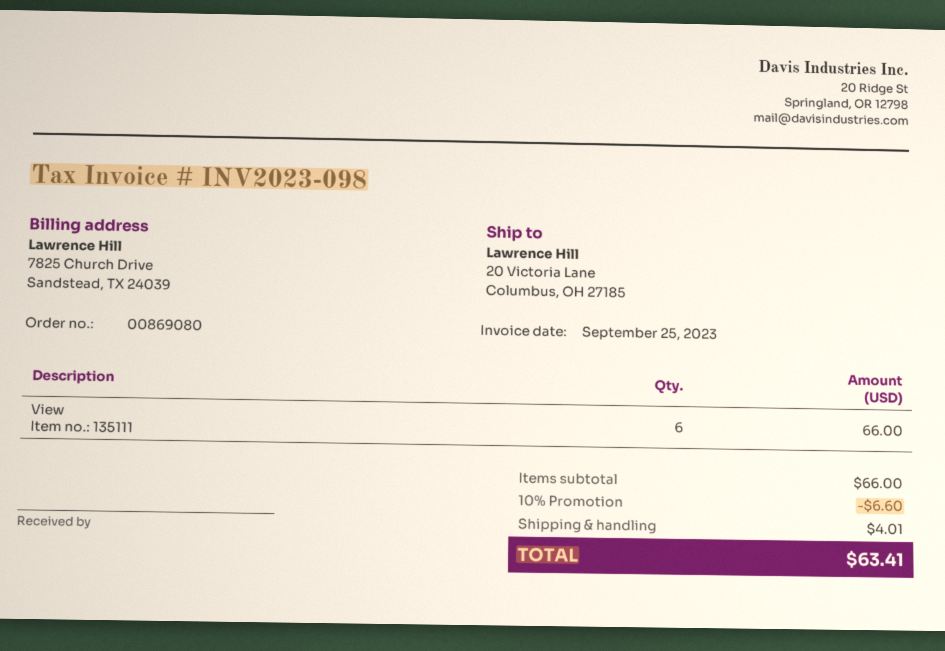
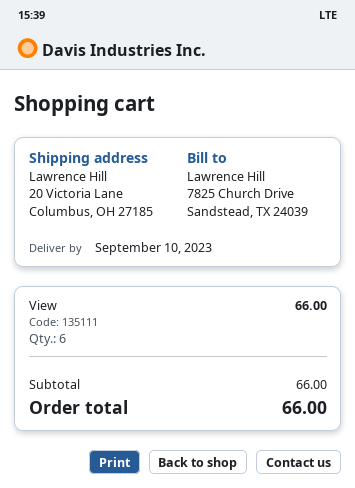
discount: 10% = 6.60 -> none
shipping: 4.01 -> none
total: 63.41 -> 66.00

